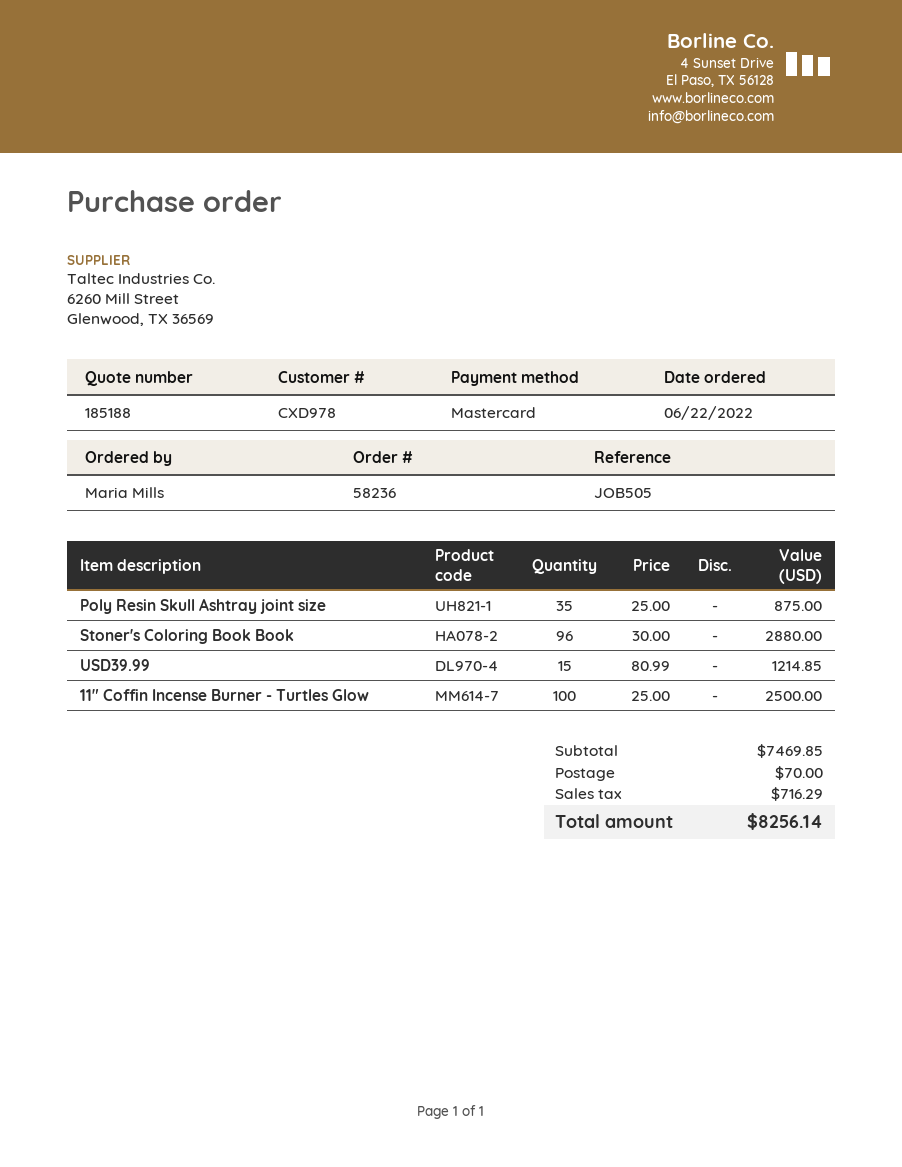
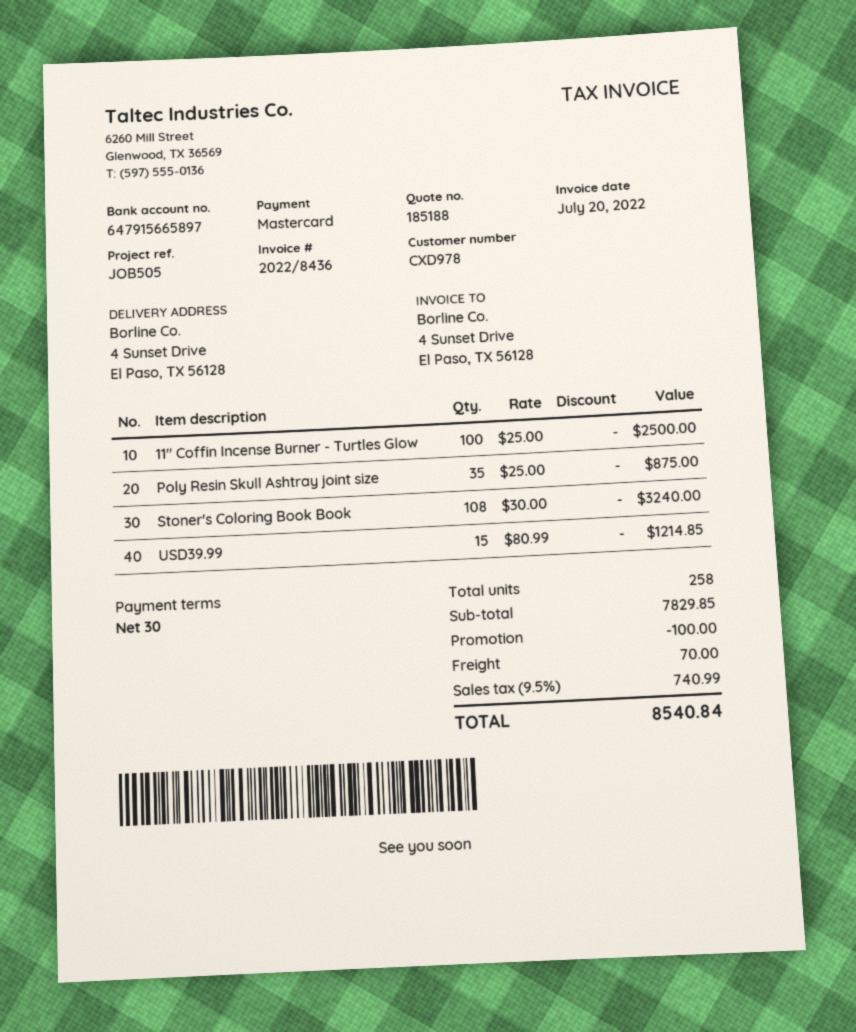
Stoner's Coloring Book Book: 96 x 30.00 = 2880.00 -> 108 x 30.00 = 3240.00
subtotal: 7469.85 -> 7829.85
discount: none -> 100.00
tax: 716.29 -> 740.99
total: 8256.14 -> 8540.84

